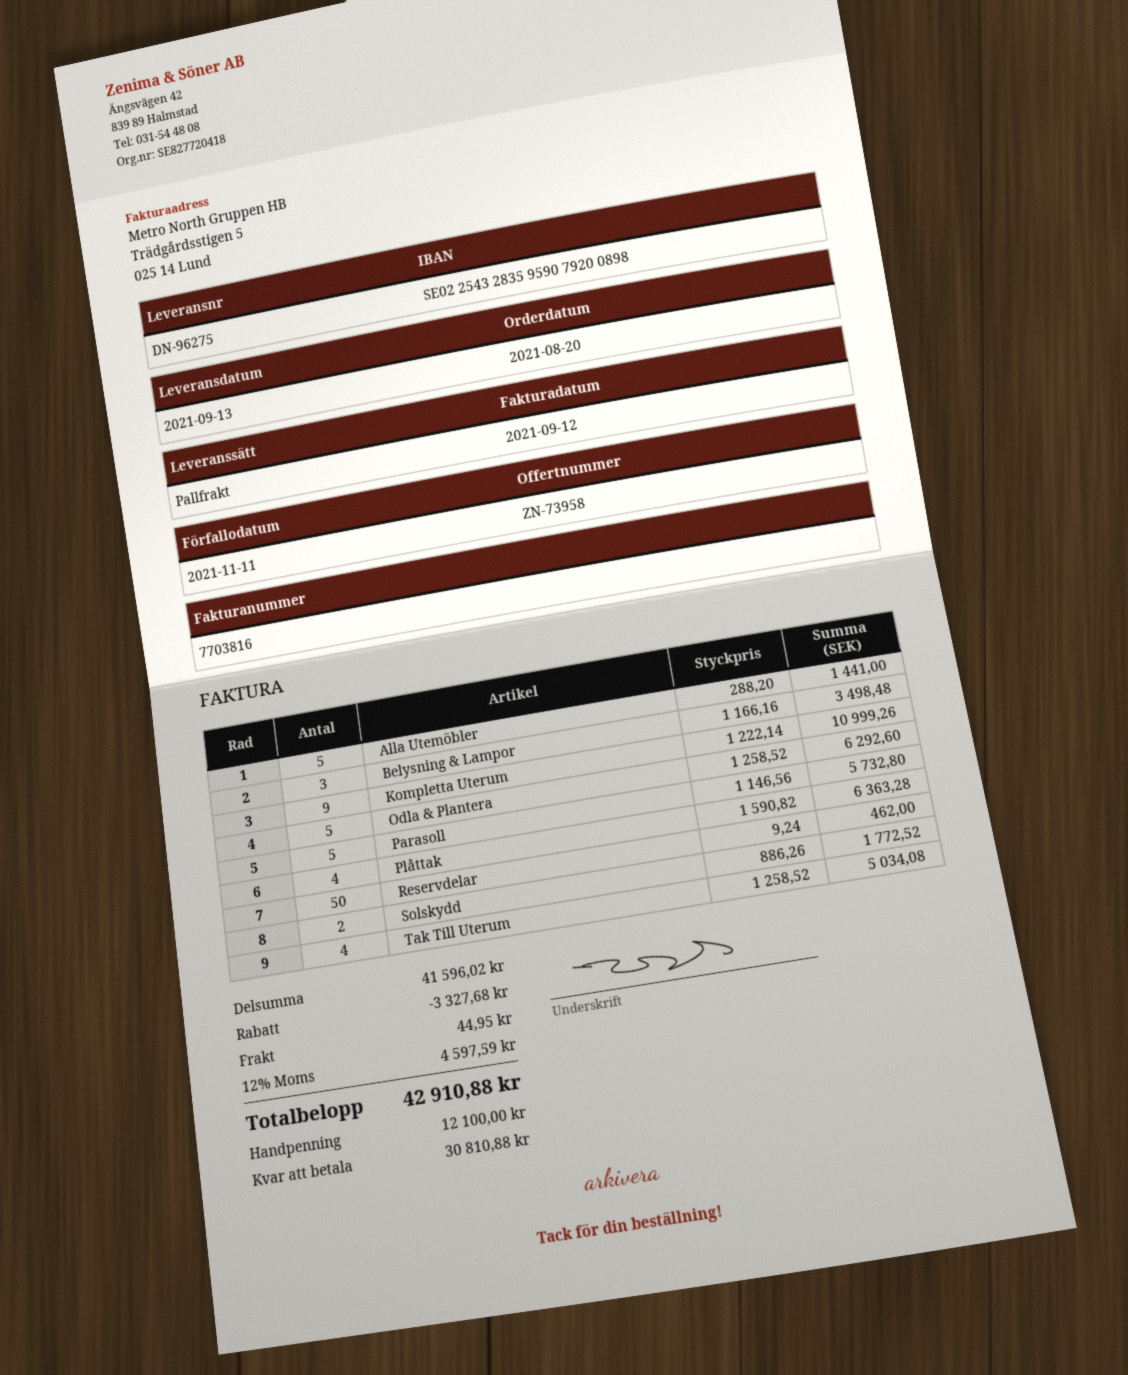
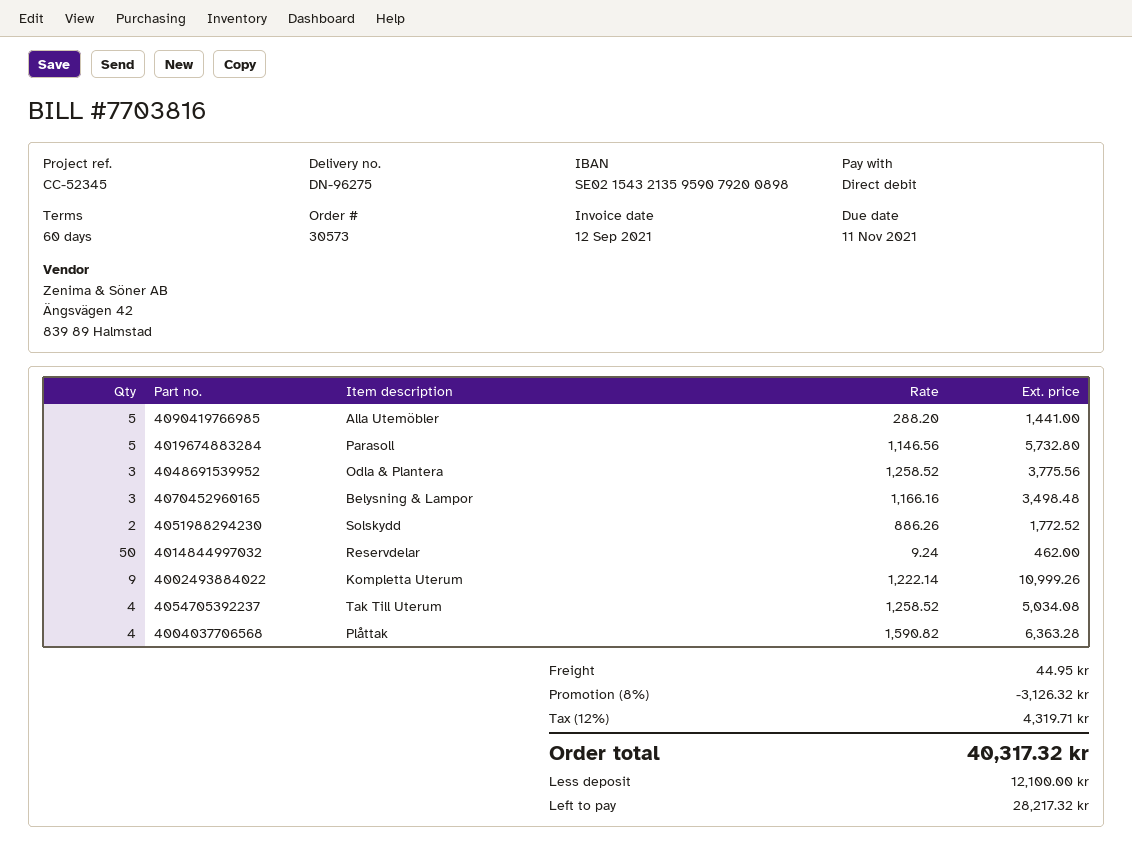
bank account: SE0225432835959079200898 -> SE0215432135959079200898
Odla & Plantera: 5 x 1258.52 = 6292.60 -> 3 x 1258.52 = 3775.56
discount: 3327.68 -> 3126.32
tax: 12% = 4597.59 -> 12% = 4319.71
total: 42910.88 -> 40317.32
balance: 30810.88 -> 28217.32

